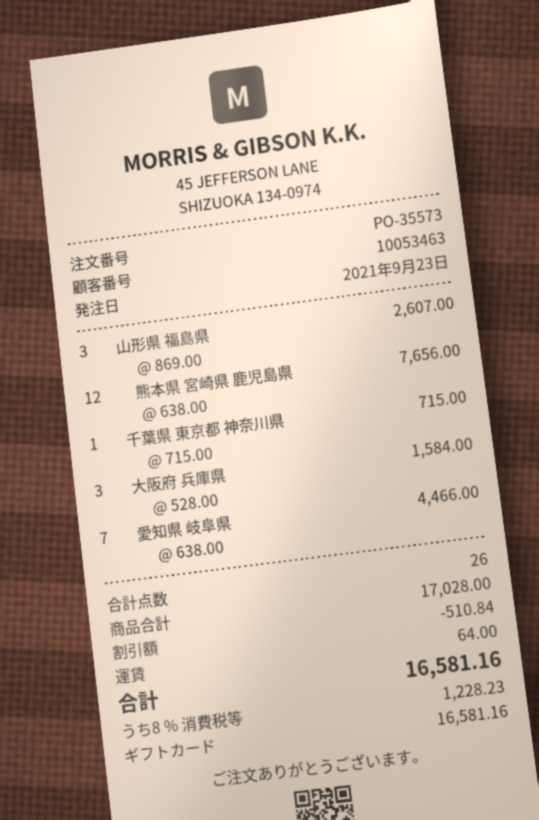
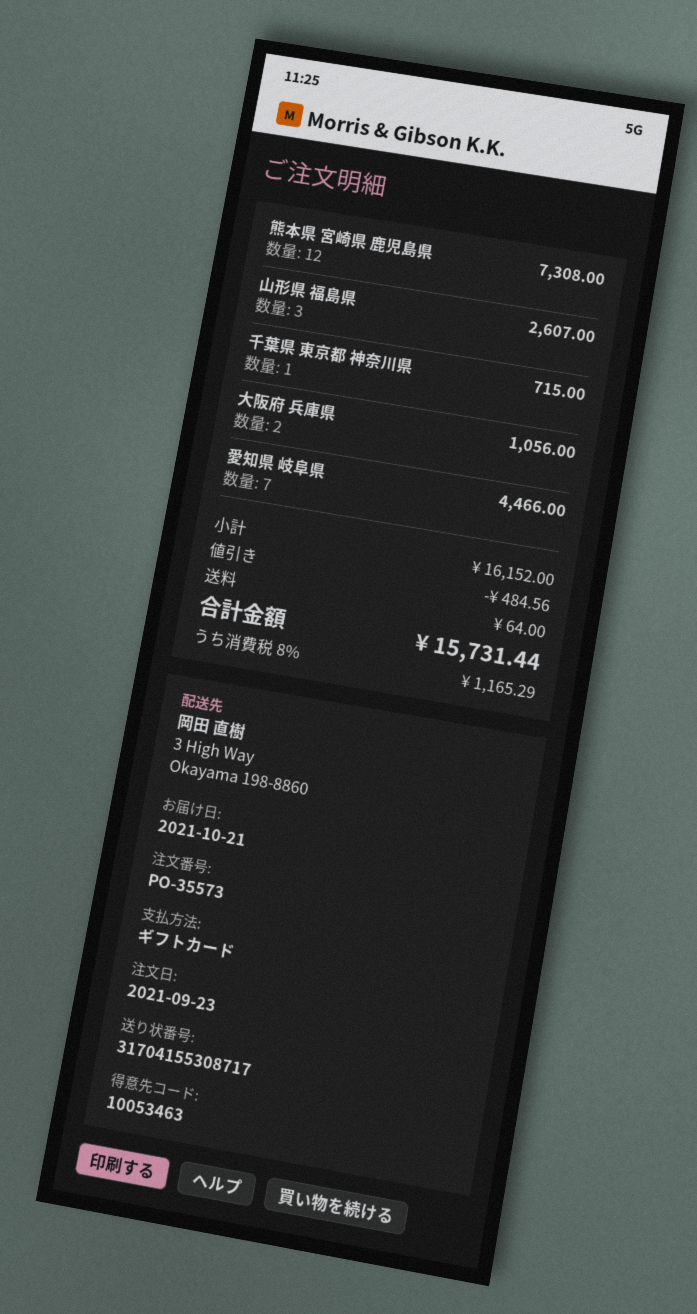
熊本県 宮崎県 鹿児島県: 12 for 7656.00 -> 12 for 7308.00
大阪府 兵庫県: 3 for 1584.00 -> 2 for 1056.00
subtotal: 17028.00 -> 16152.00
discount: 510.84 -> 484.56
tax: 8% = 1228.23 -> 8% = 1165.29
total: 16581.16 -> 15731.44

